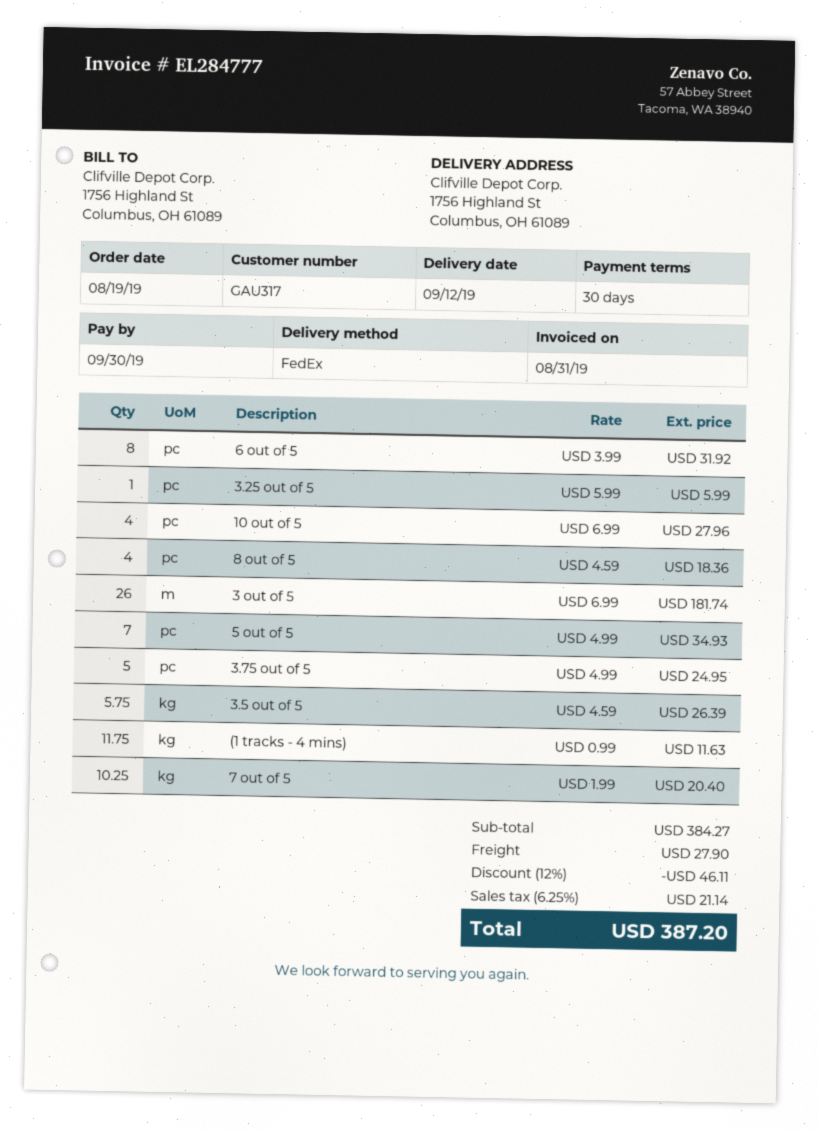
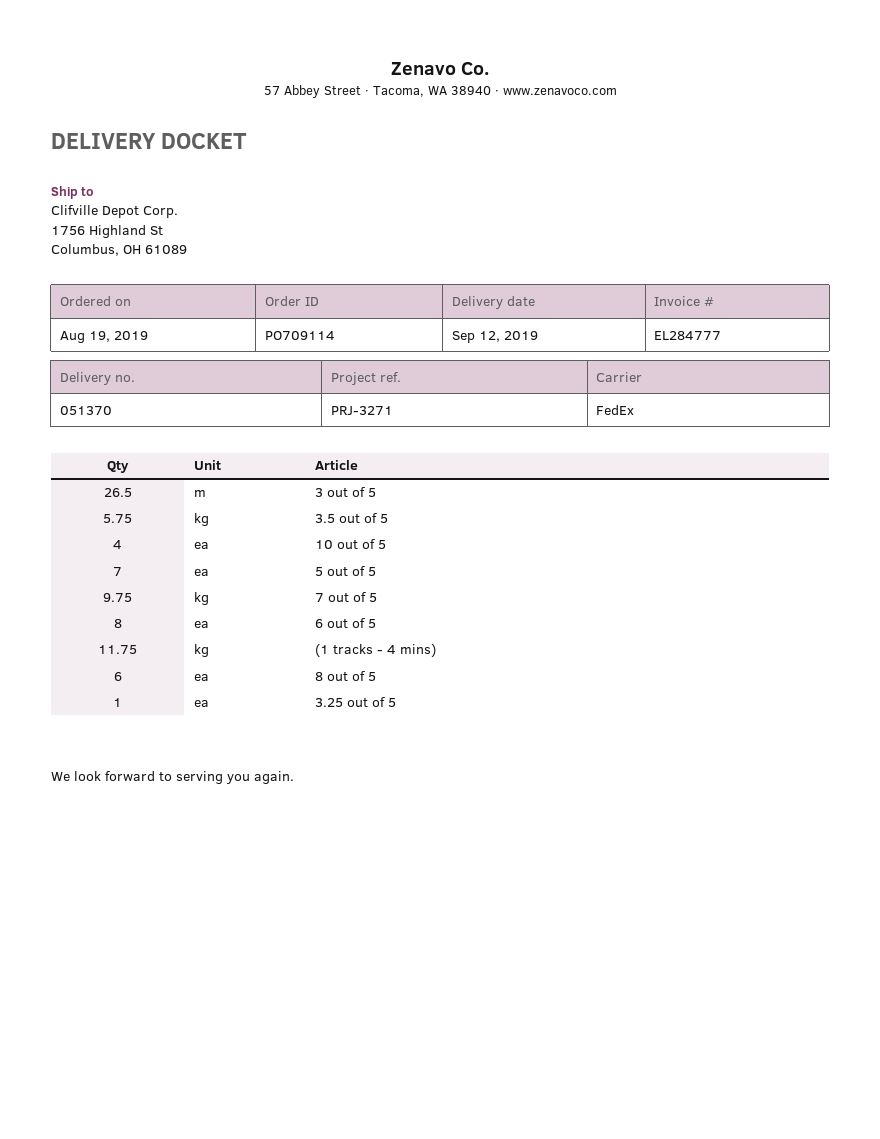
8 out of 5: 4 -> 6
3 out of 5: 26 -> 26.5
3.75 out of 5: 5 -> none
7 out of 5: 10.25 -> 9.75

